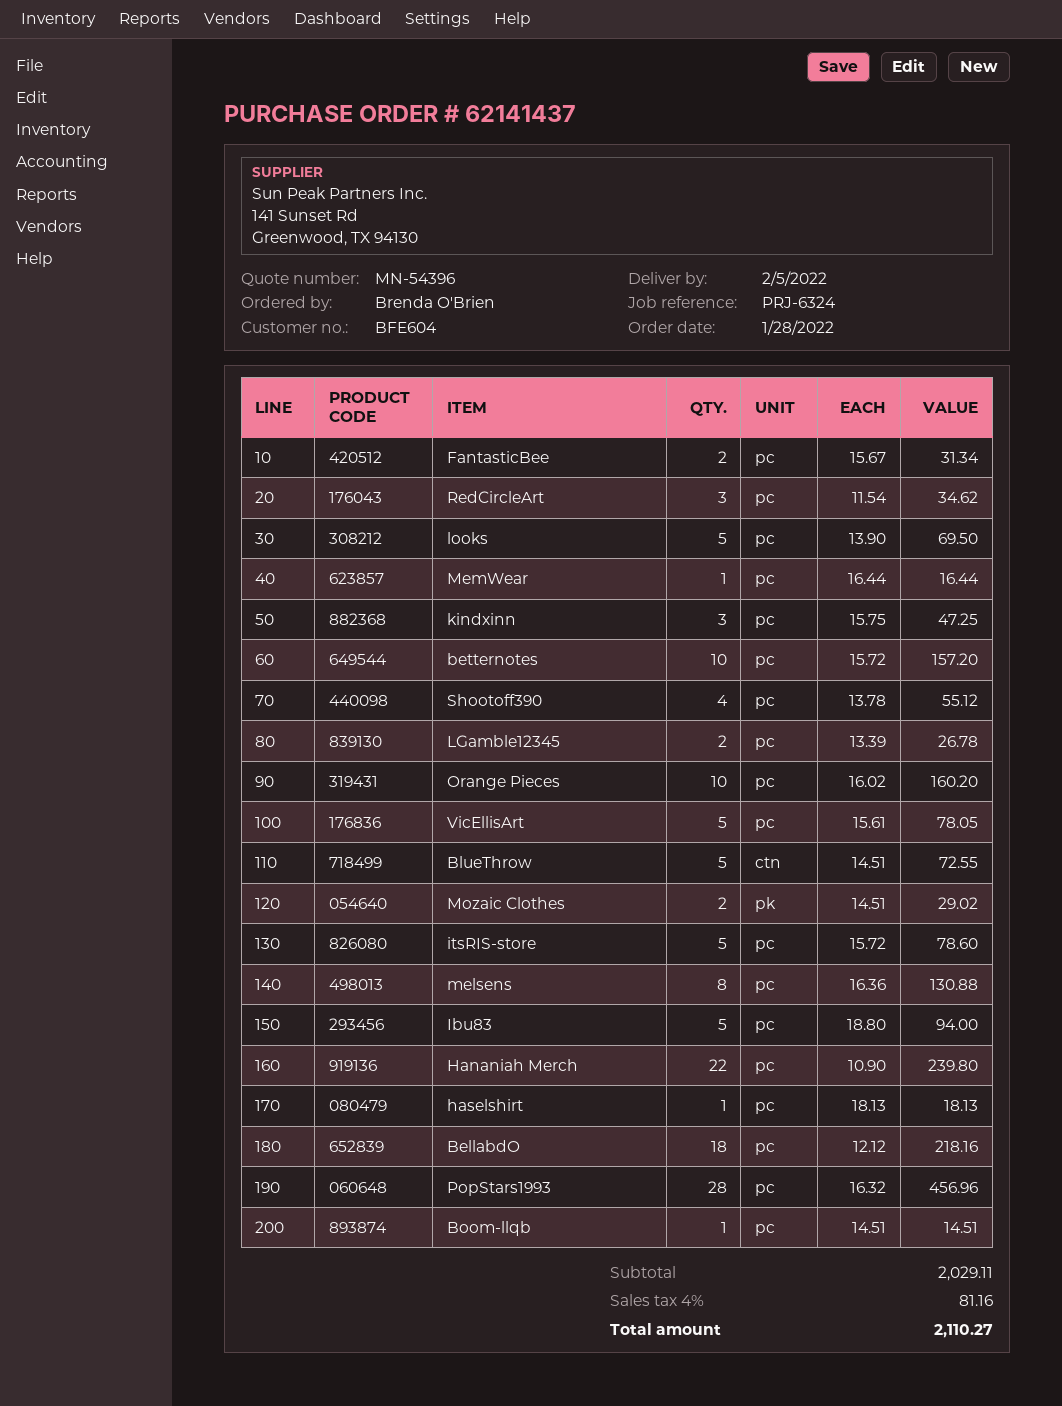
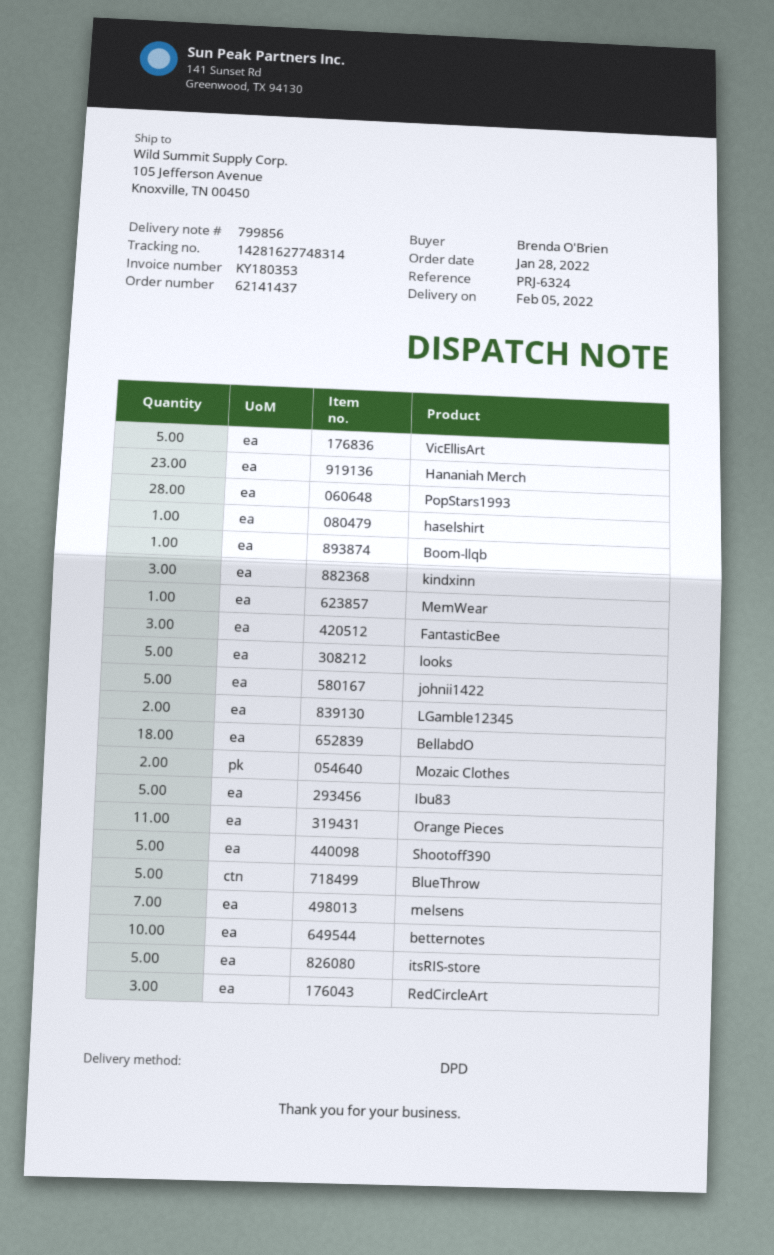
FantasticBee: 2 -> 3
Shootoff390: 4 -> 5
Orange Pieces: 10 -> 11
melsens: 8 -> 7
Hananiah Merch: 22 -> 23
johnii1422: none -> 5

